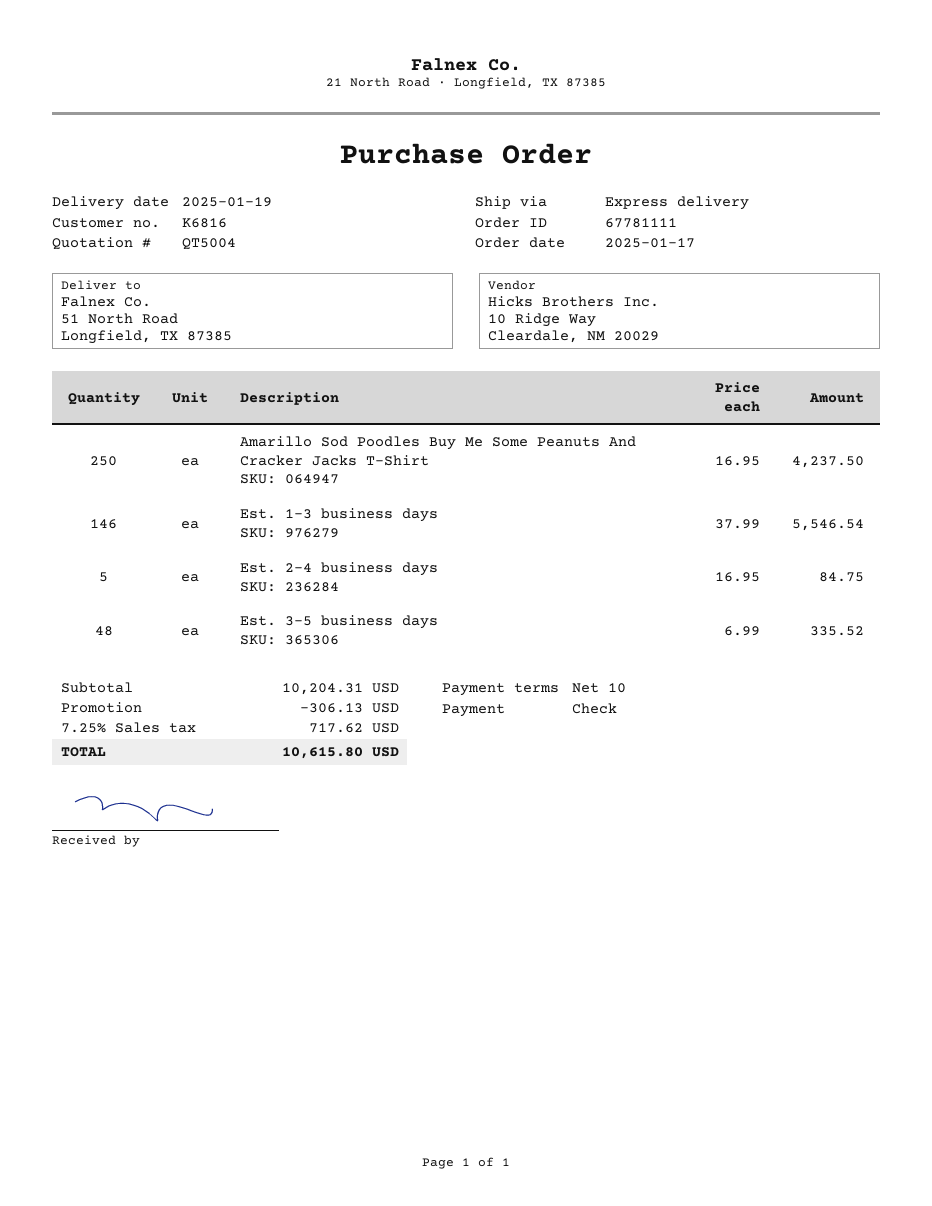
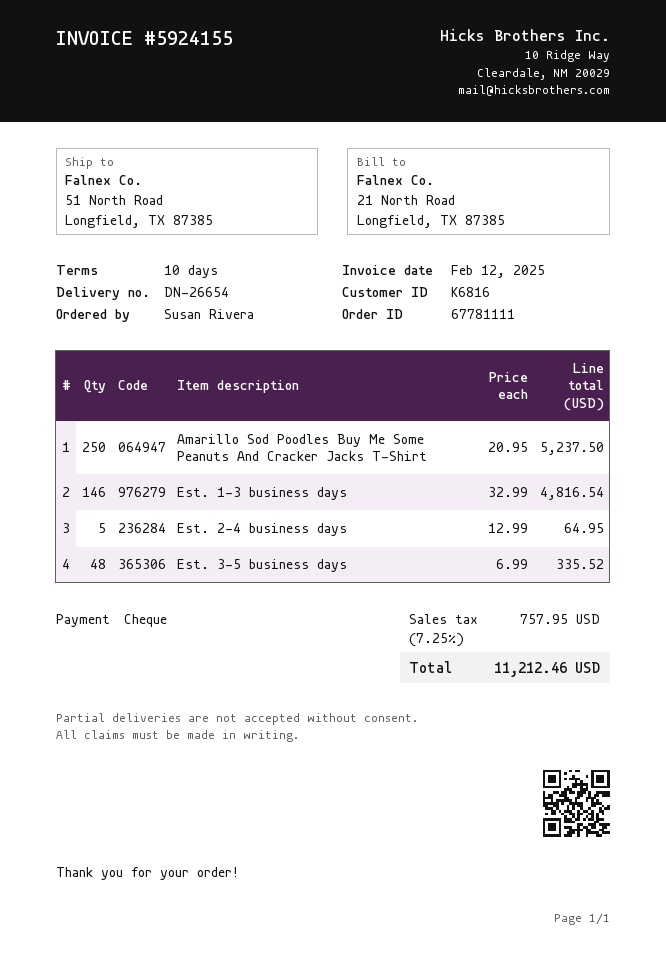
Amarillo Sod Poodles Buy Me Some Peanuts And Cracker Jacks T-Shirt: 250 x 16.95 = 4237.50 -> 250 x 20.95 = 5237.50
Est. 1-3 business days: 146 x 37.99 = 5546.54 -> 146 x 32.99 = 4816.54
Est. 2-4 business days: 5 x 16.95 = 84.75 -> 5 x 12.99 = 64.95
discount: 306.13 -> none
tax: 7.25% = 717.62 -> 7.25% = 757.95
total: 10615.80 -> 11212.46

